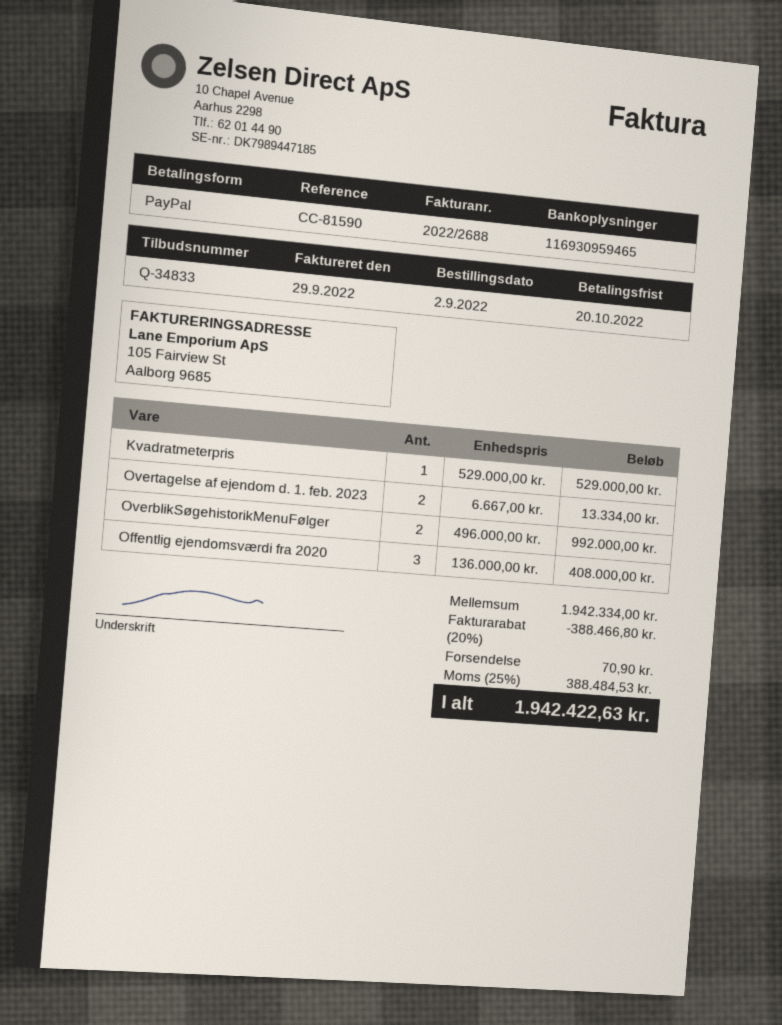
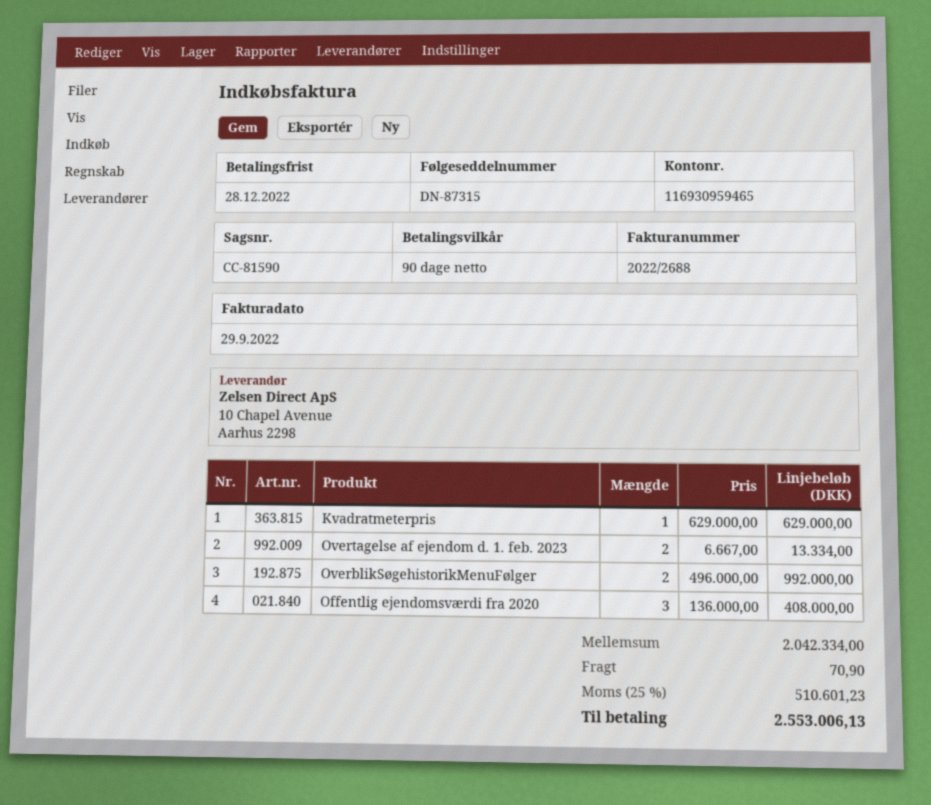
due date: 2022-10-20 -> 2022-12-28
Kvadratmeterpris: 1 x 529000.00 = 529000.00 -> 1 x 629000.00 = 629000.00
subtotal: 1942334.00 -> 2042334.00
discount: 20% = 388466.80 -> none
tax: 25% = 388484.53 -> 25% = 510601.23
total: 1942422.63 -> 2553006.13

